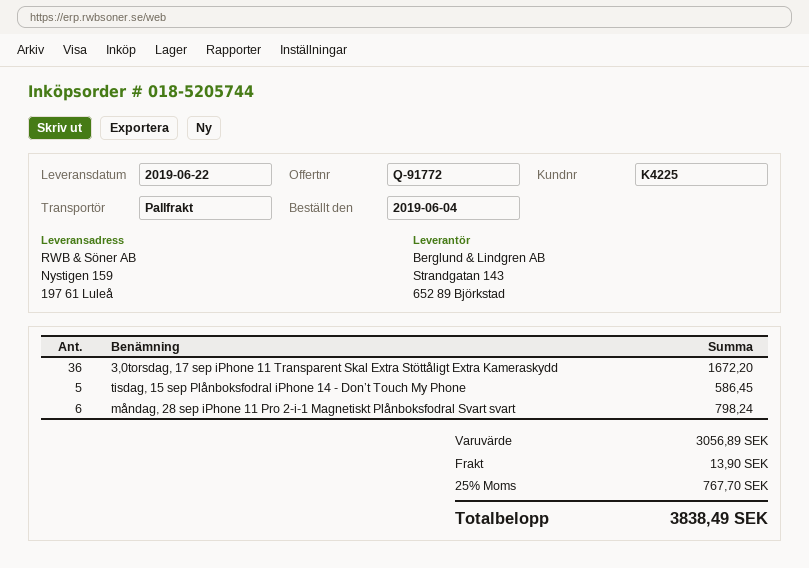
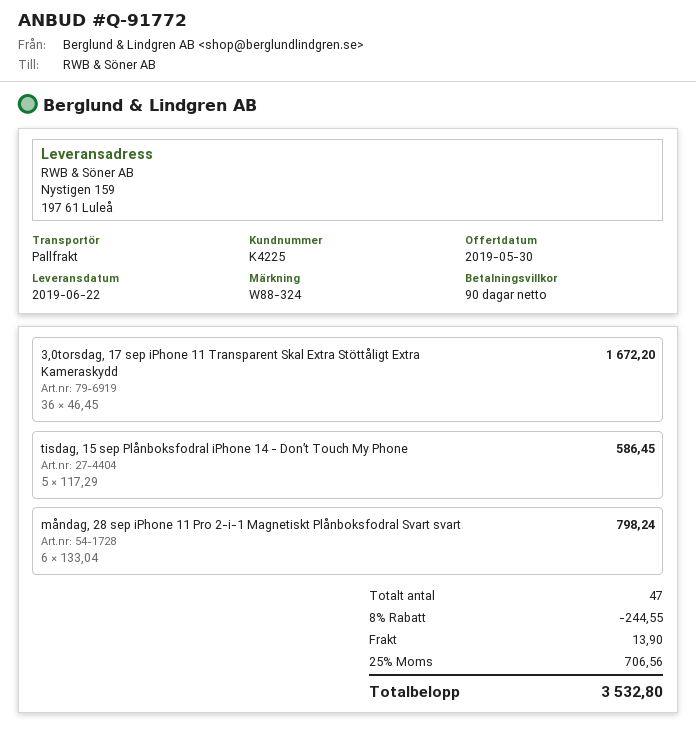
discount: none -> 8% = 244.55
tax: 25% = 767.70 -> 25% = 706.56
total: 3838.49 -> 3532.80

